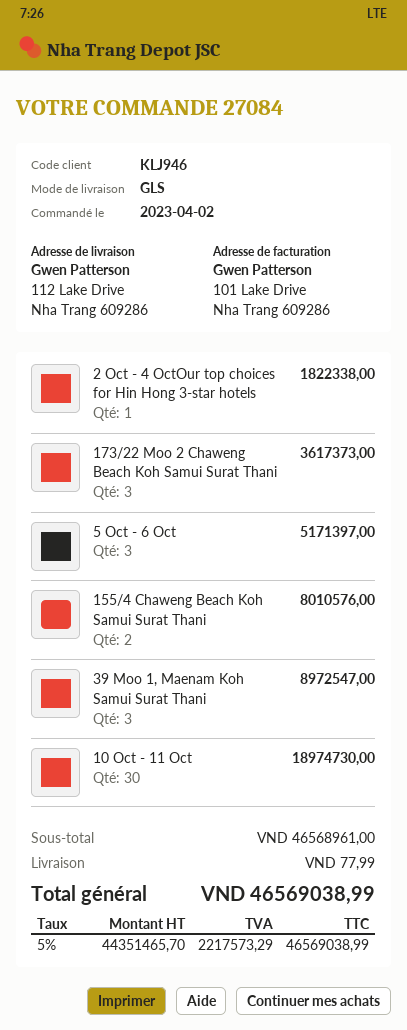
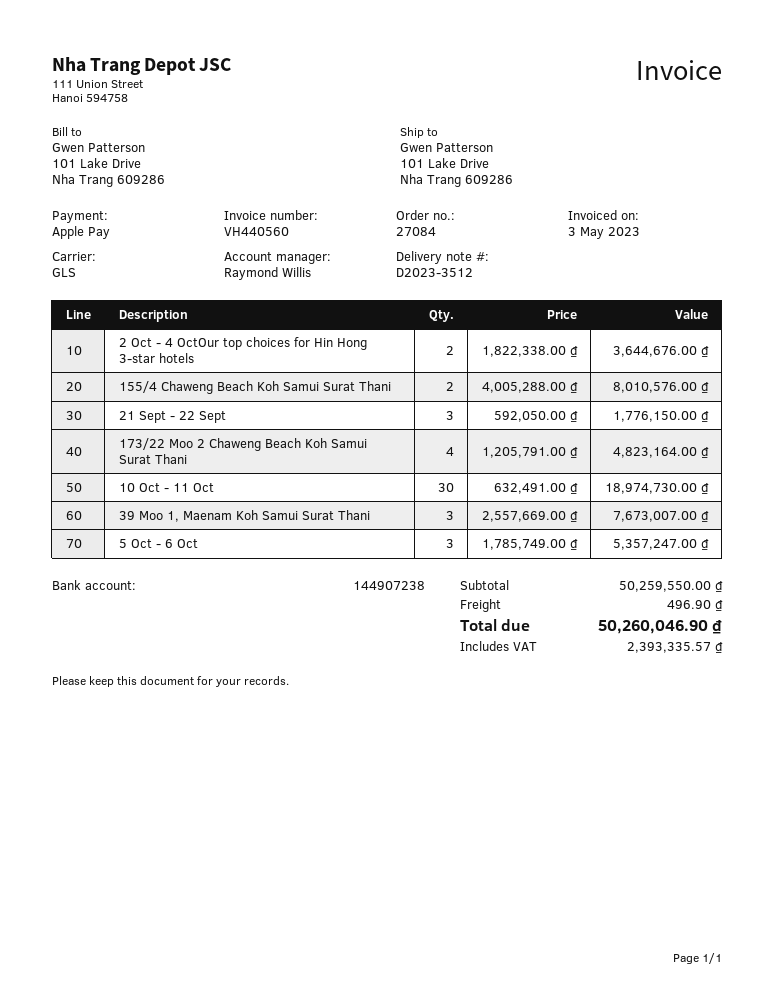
ship to: 112 Lake Drive, Nha Trang 609286 -> 101 Lake Drive, Nha Trang 609286
2 Oct - 4 OctOur top choices for Hin Hong 3-star hotels: 1 for 1822338.00 -> 2 for 3644676.00
173/22 Moo 2 Chaweng Beach Koh Samui Surat Thani: 3 for 3617373.00 -> 4 for 4823164.00
5 Oct - 6 Oct: 3 for 5171397.00 -> 3 for 5357247.00
39 Moo 1, Maenam Koh Samui Surat Thani: 3 for 8972547.00 -> 3 for 7673007.00
21 Sept - 22 Sept: none -> 3 for 1776150.00
subtotal: 46568961.00 -> 50259550.00
shipping: 77.99 -> 496.90
tax: 2217573.29 -> 2393335.57
total: 46569038.99 -> 50260046.90

